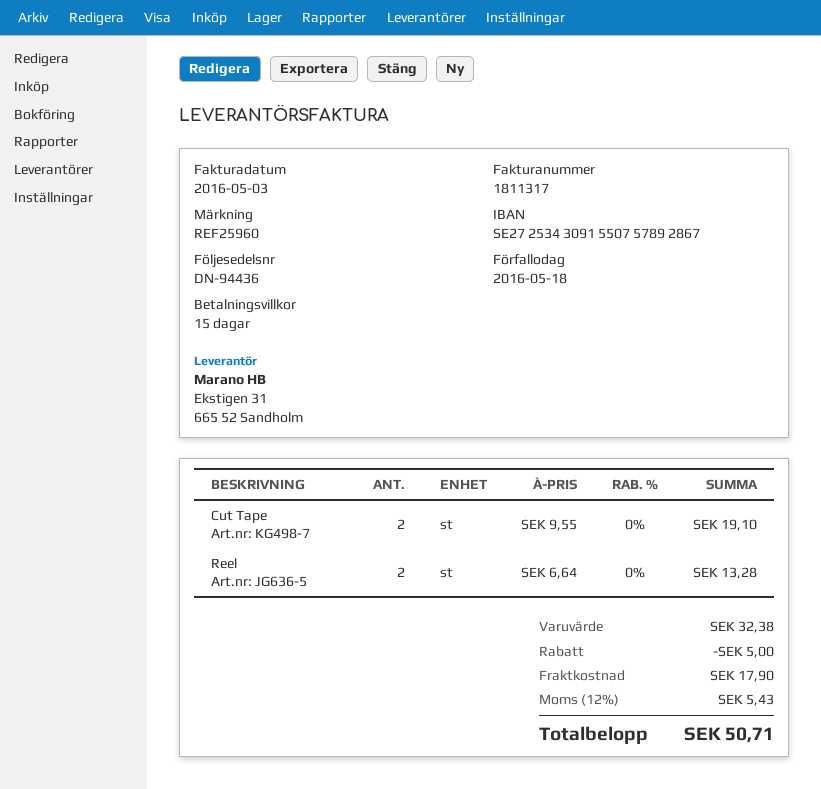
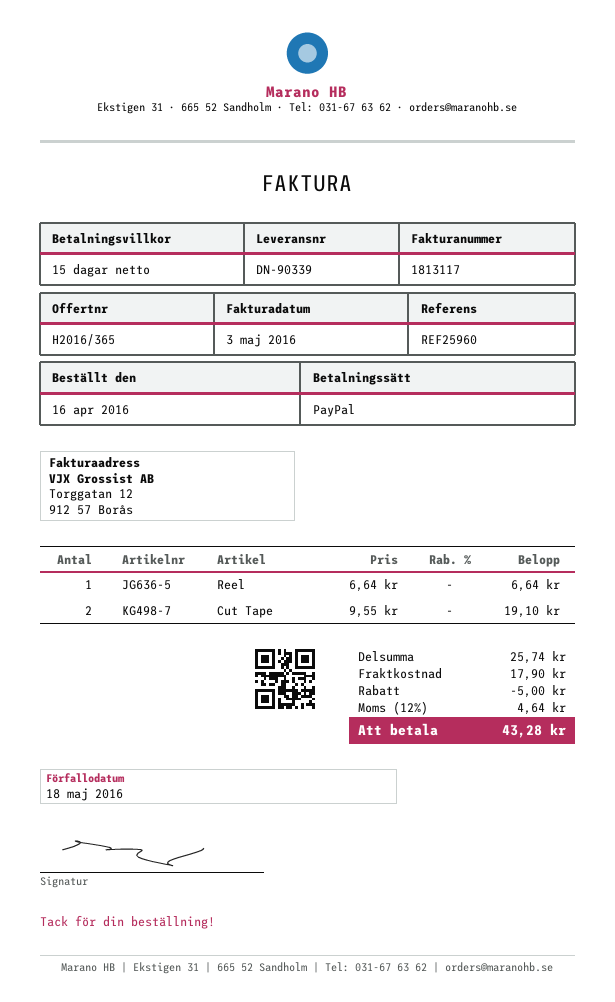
delivery note number: DN-94436 -> DN-90339
invoice number: 1811317 -> 1813117
Reel: 2 x 6.64 = 13.28 -> 1 x 6.64 = 6.64
subtotal: 32.38 -> 25.74
tax: 12% = 5.43 -> 12% = 4.64
total: 50.71 -> 43.28

